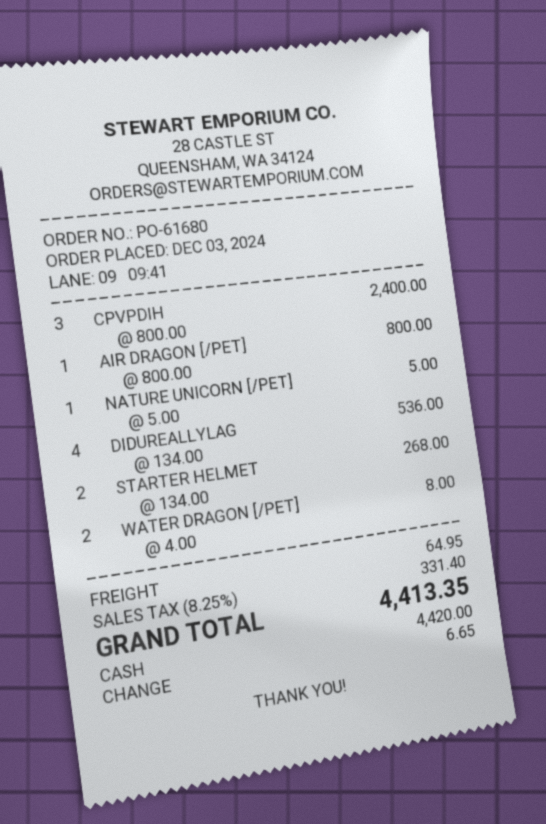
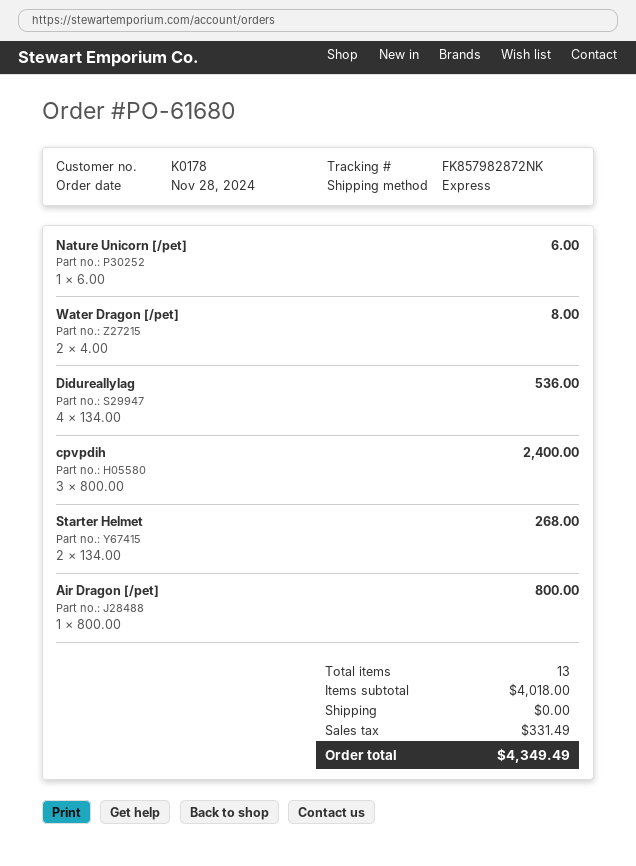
order date: 2024-12-03 -> 2024-11-28
NATURE UNICORN [/PET]: 1 x 5.00 = 5.00 -> 1 x 6.00 = 6.00
shipping: 64.95 -> 0.00
tax: 331.40 -> 331.49
total: 4413.35 -> 4349.49

